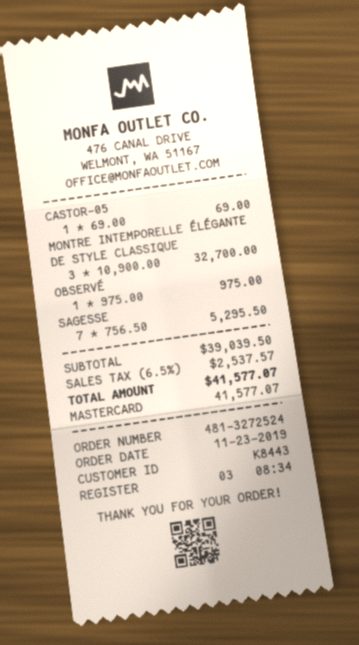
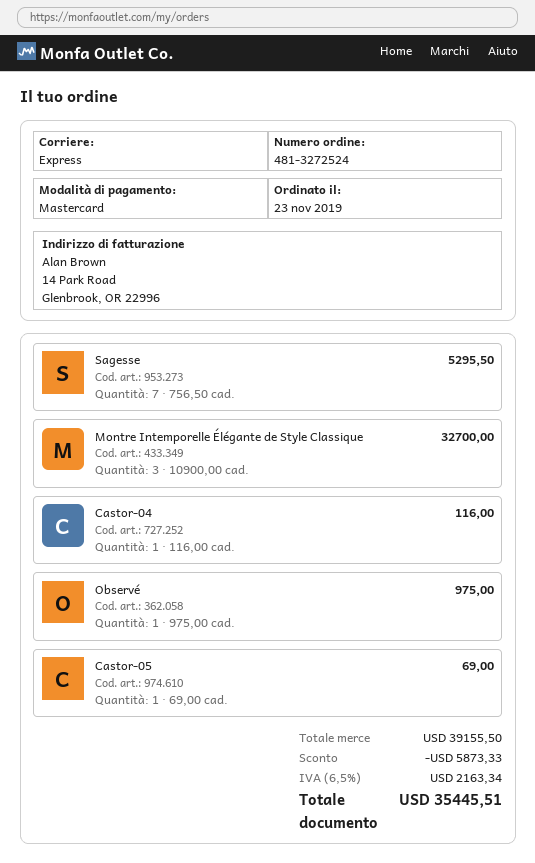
Castor-04: none -> 1 x 116.00 = 116.00
subtotal: 39039.50 -> 39155.50
discount: none -> 5873.33
tax: 6.5% = 2537.57 -> 6.5% = 2163.34
total: 41577.07 -> 35445.51

